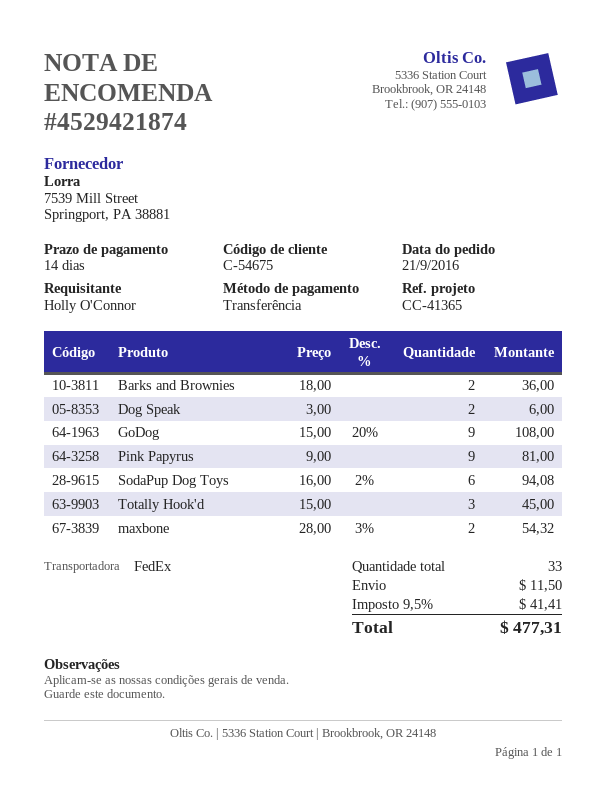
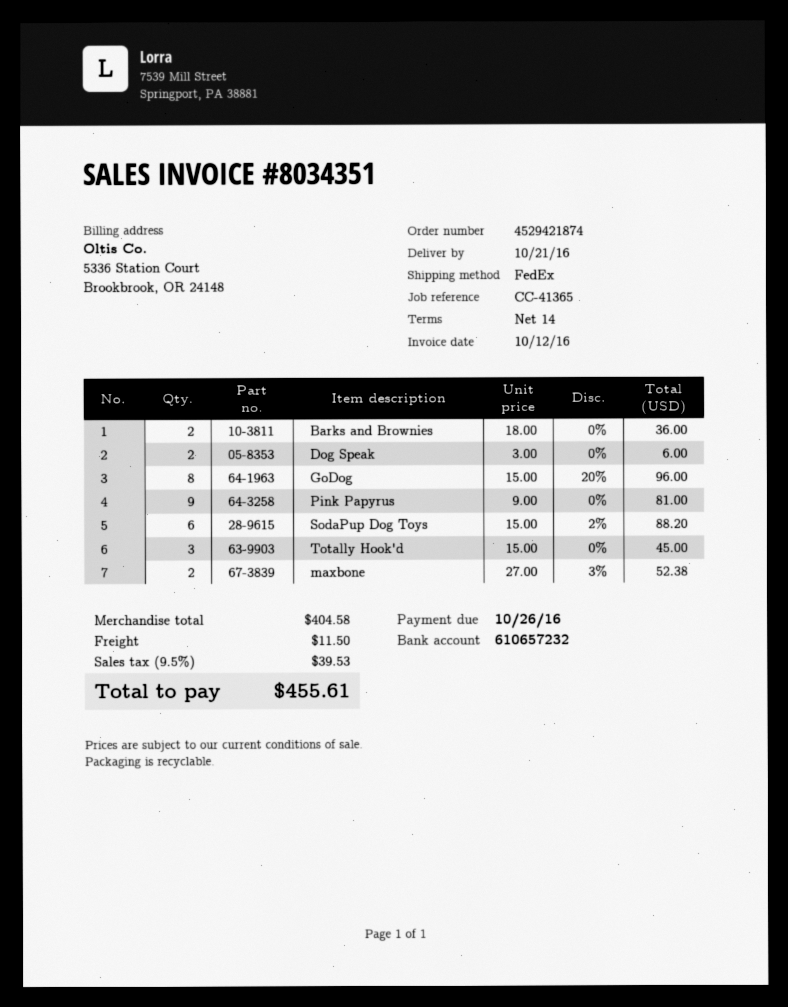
GoDog: 9 x 15.00 - 20% = 108.00 -> 8 x 15.00 - 20% = 96.00
SodaPup Dog Toys: 6 x 16.00 - 2% = 94.08 -> 6 x 15.00 - 2% = 88.20
maxbone: 2 x 28.00 - 3% = 54.32 -> 2 x 27.00 - 3% = 52.38
tax: 9.5% = 41.41 -> 9.5% = 39.53
total: 477.31 -> 455.61

